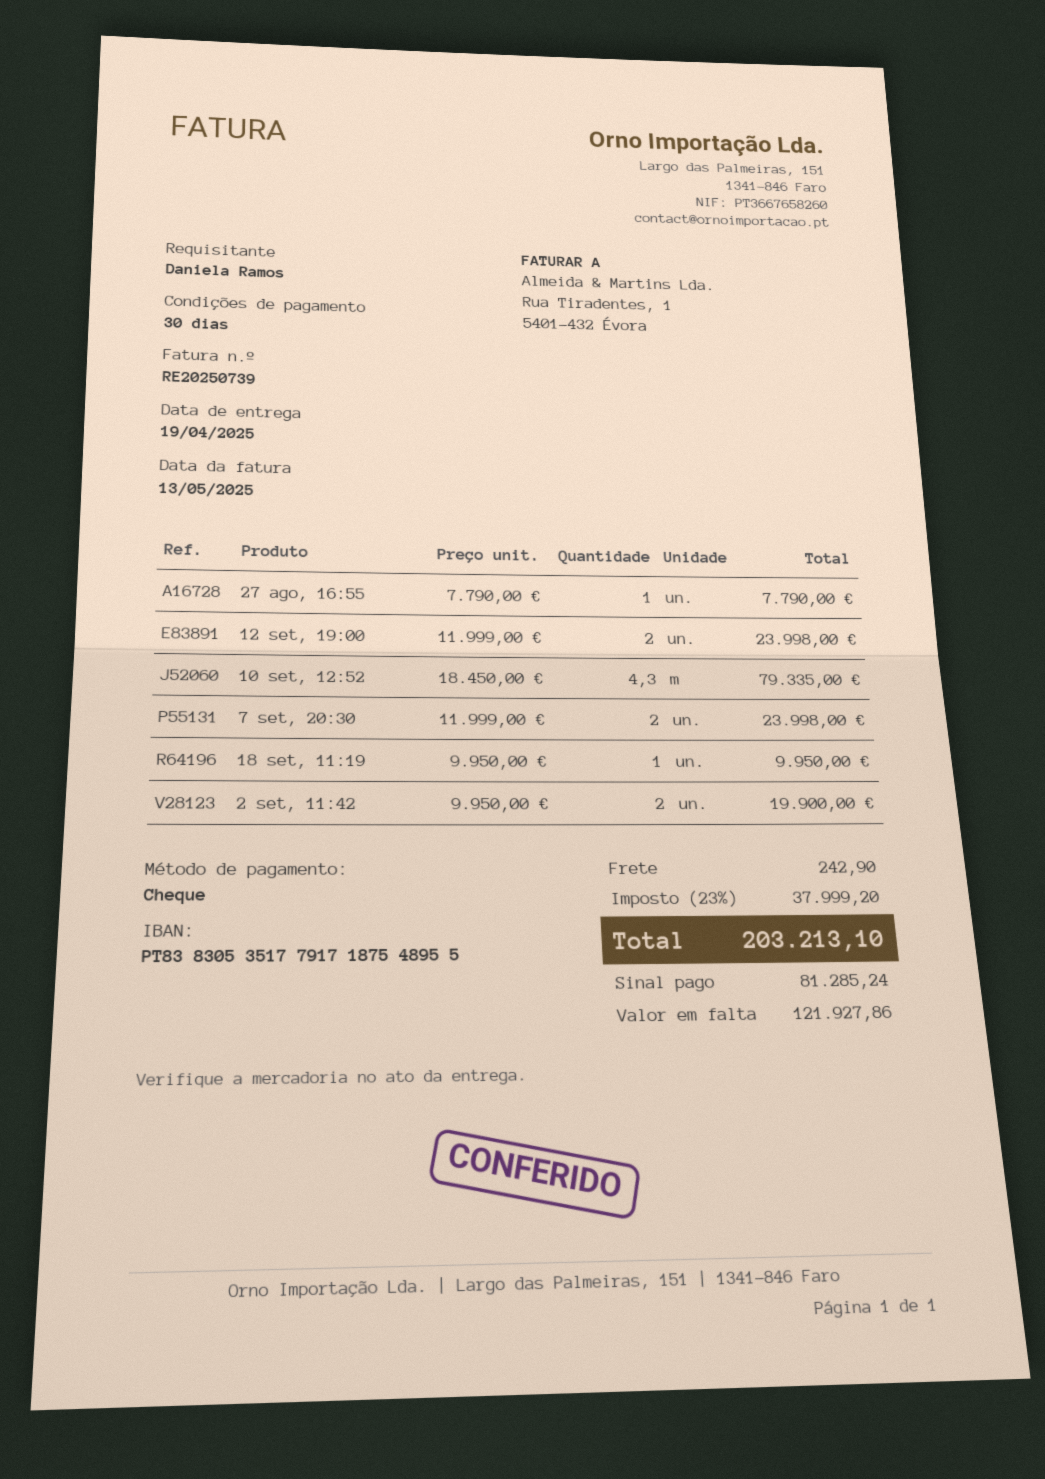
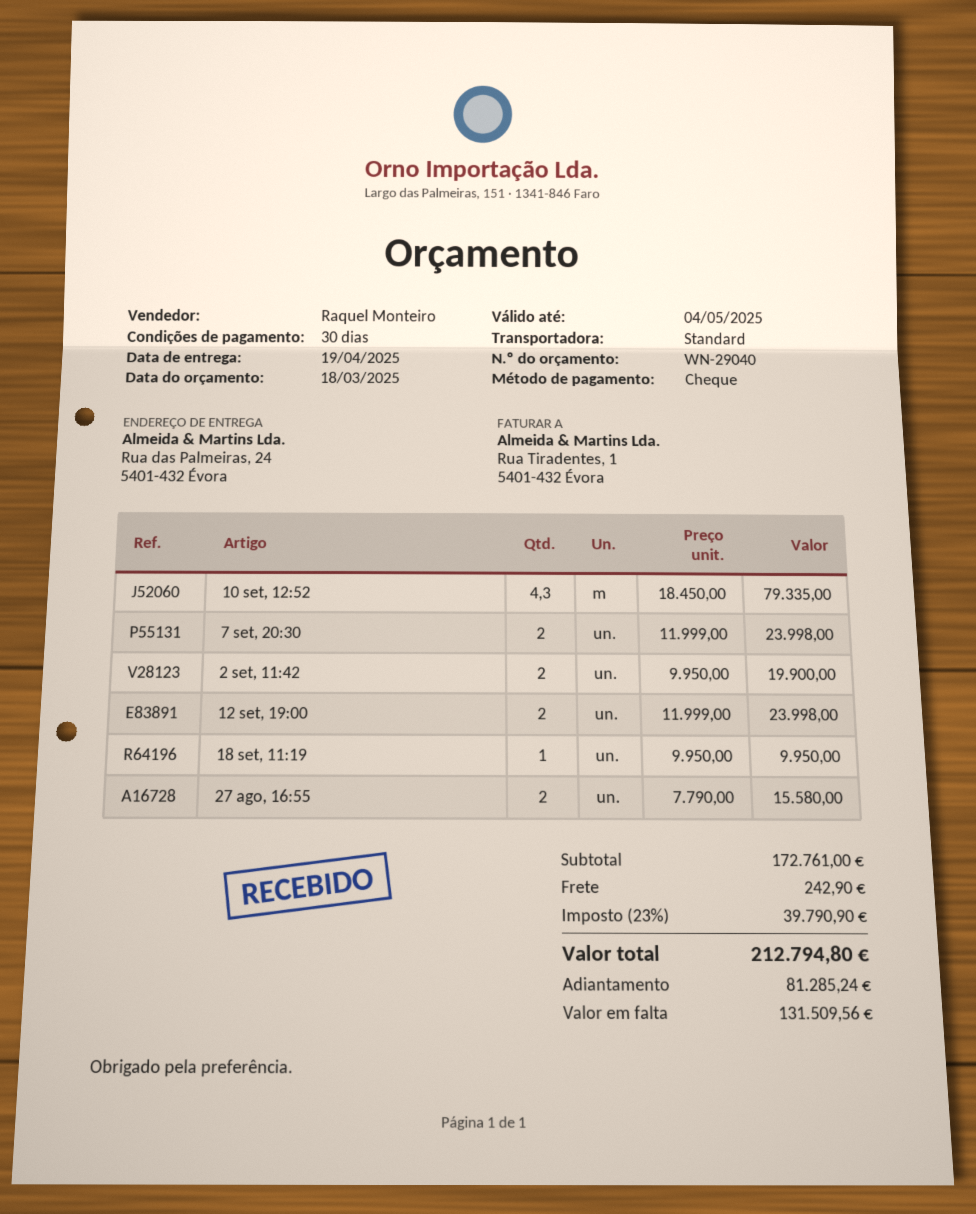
27 ago, 16:55: 1 x 7790.00 = 7790.00 -> 2 x 7790.00 = 15580.00
tax: 23% = 37999.20 -> 23% = 39790.90
total: 203213.10 -> 212794.80
balance: 121927.86 -> 131509.56

